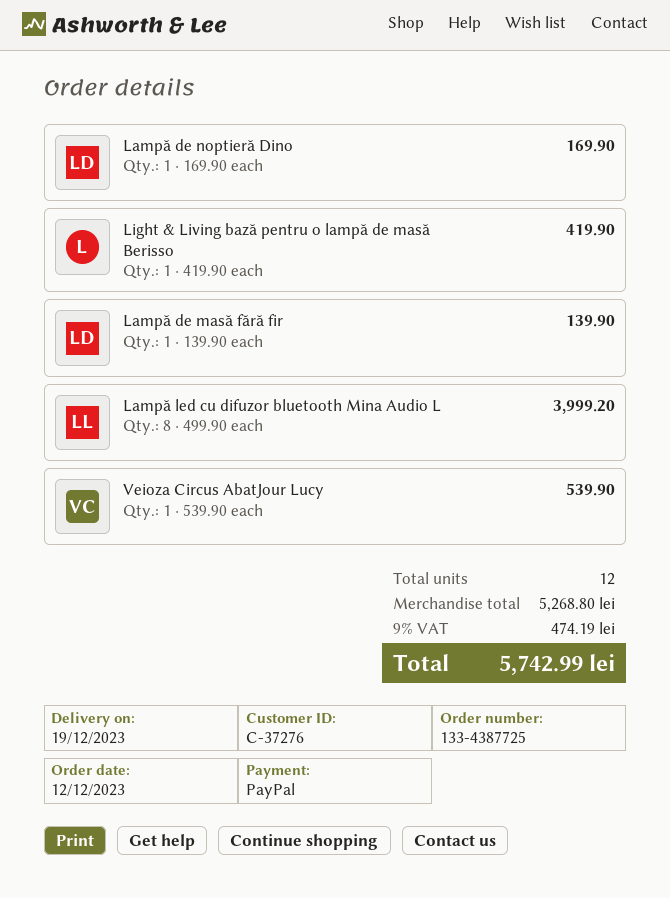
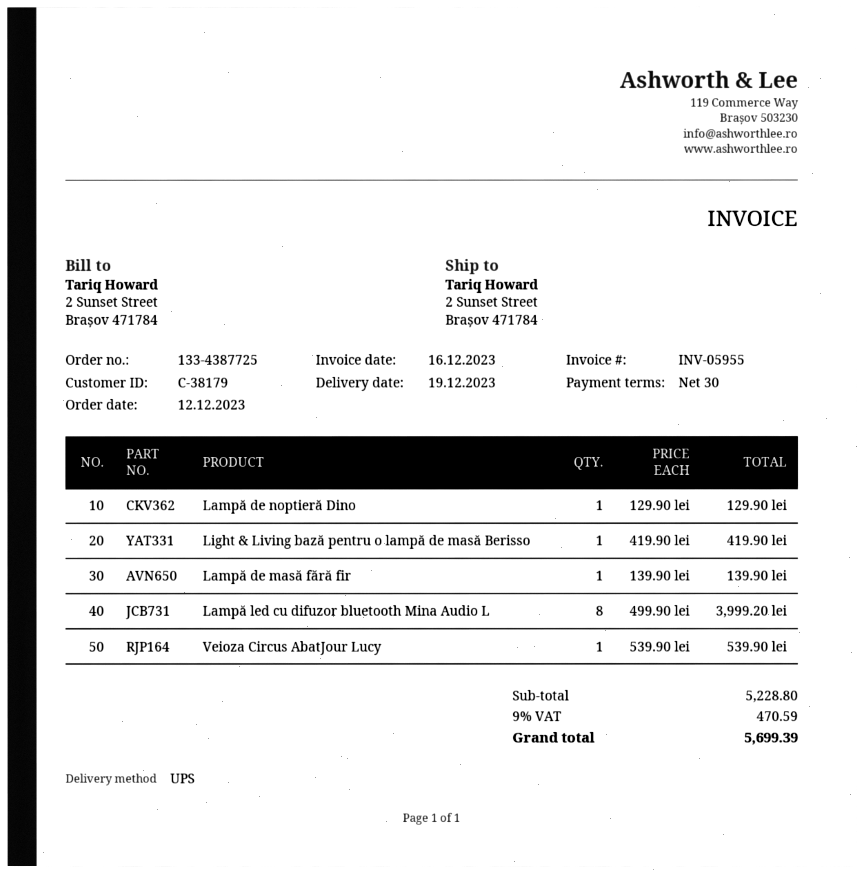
customer number: C-37276 -> C-38179
Lampă de noptieră Dino: 1 x 169.90 = 169.90 -> 1 x 129.90 = 129.90
subtotal: 5268.80 -> 5228.80
tax: 9% = 474.19 -> 9% = 470.59
total: 5742.99 -> 5699.39

